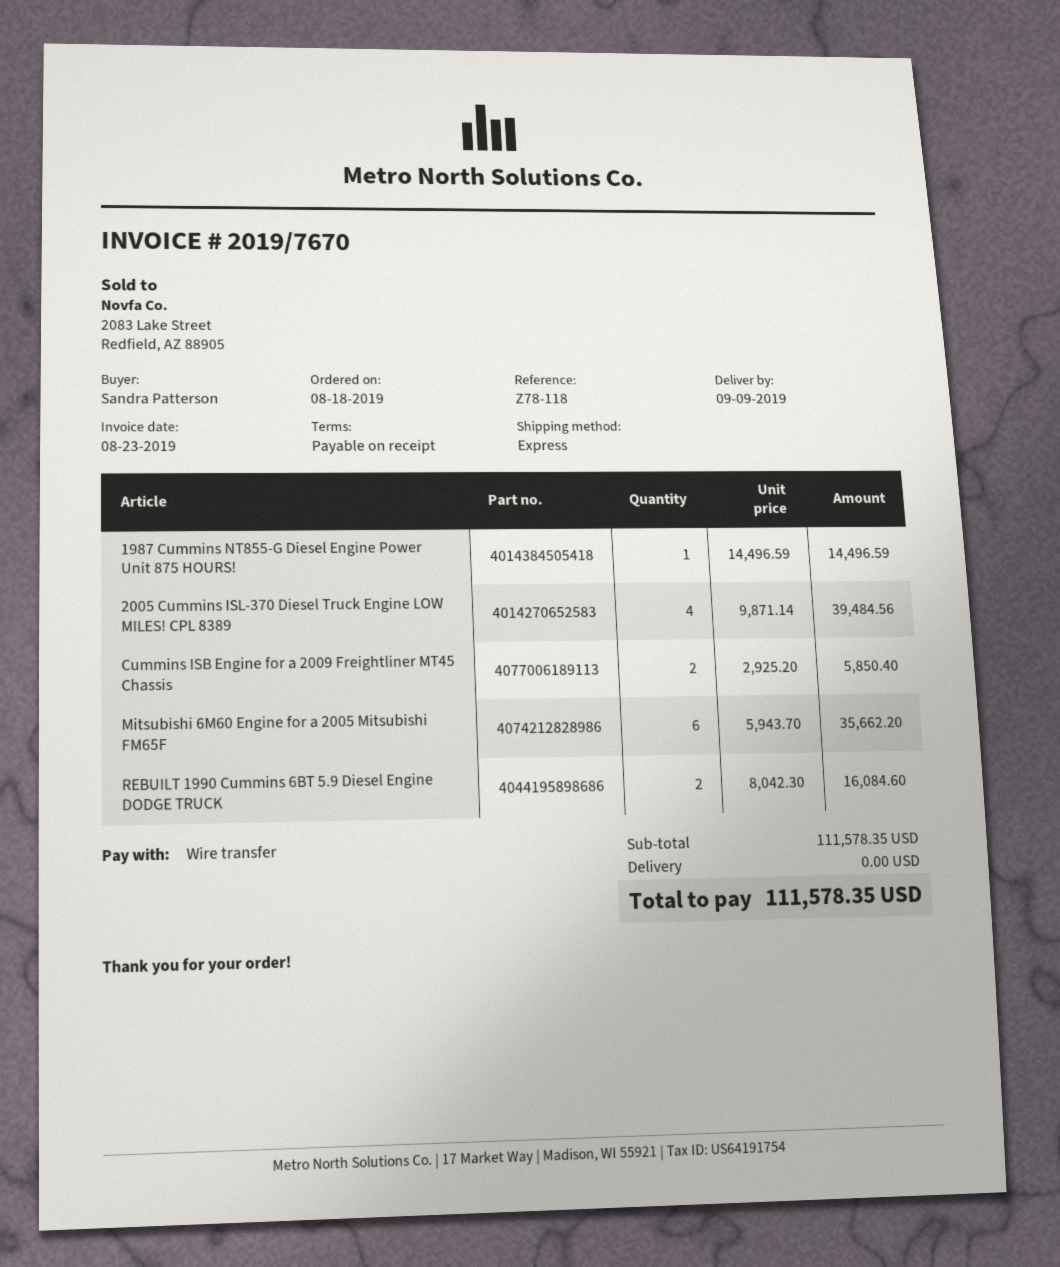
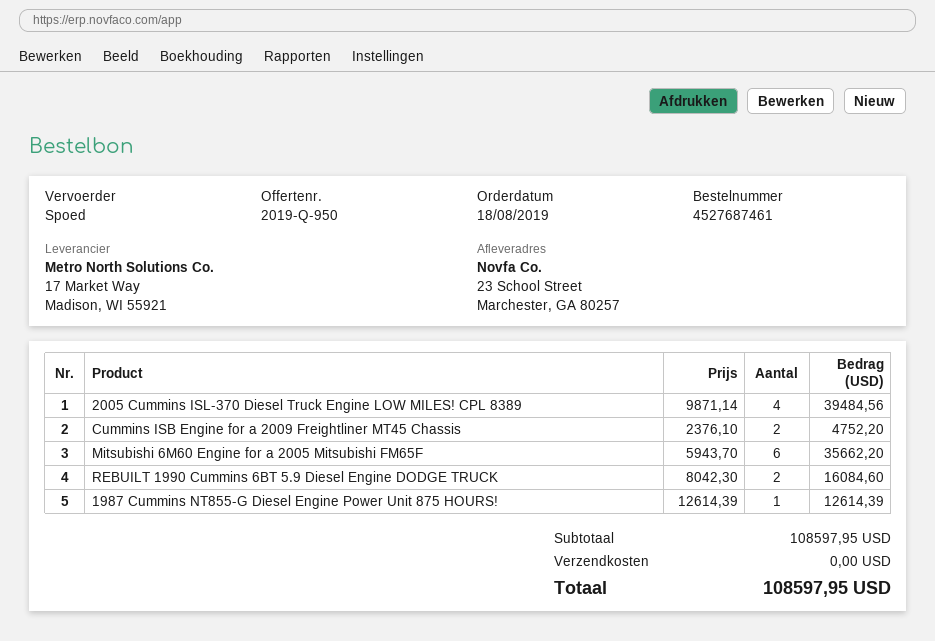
1987 Cummins NT855-G Diesel Engine Power Unit 875 HOURS!: 1 x 14496.59 = 14496.59 -> 1 x 12614.39 = 12614.39
Cummins ISB Engine for a 2009 Freightliner MT45 Chassis: 2 x 2925.20 = 5850.40 -> 2 x 2376.10 = 4752.20
subtotal: 111578.35 -> 108597.95
total: 111578.35 -> 108597.95

